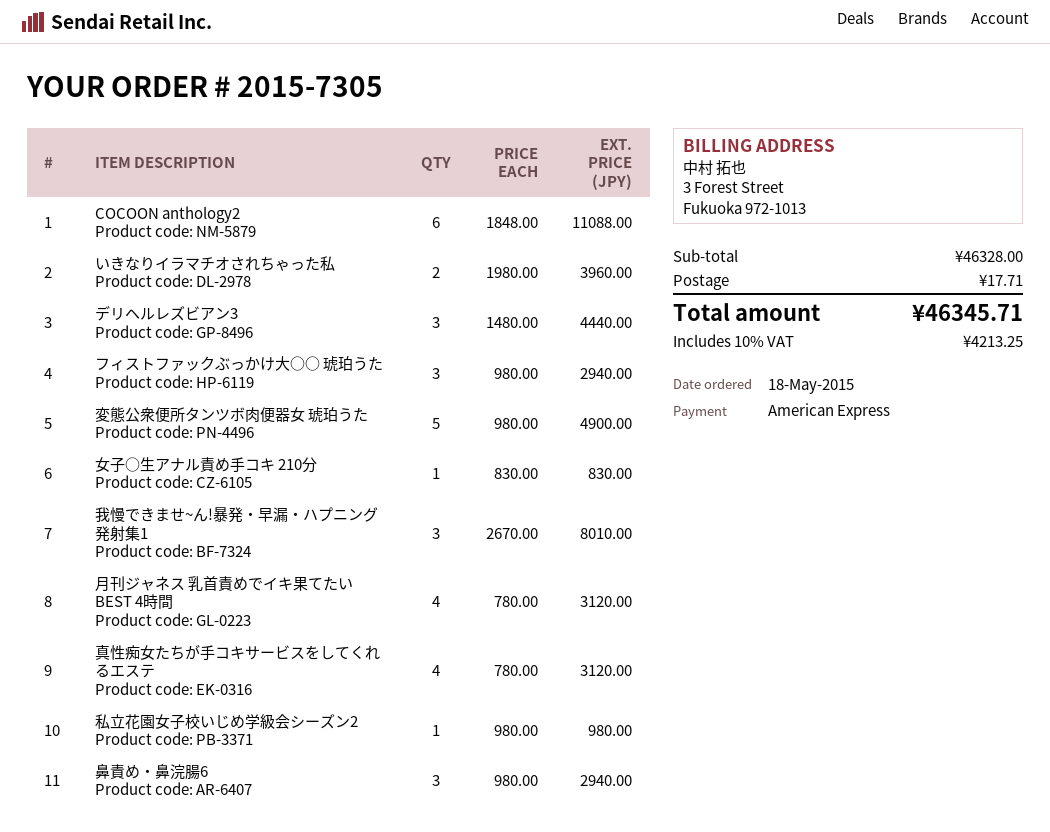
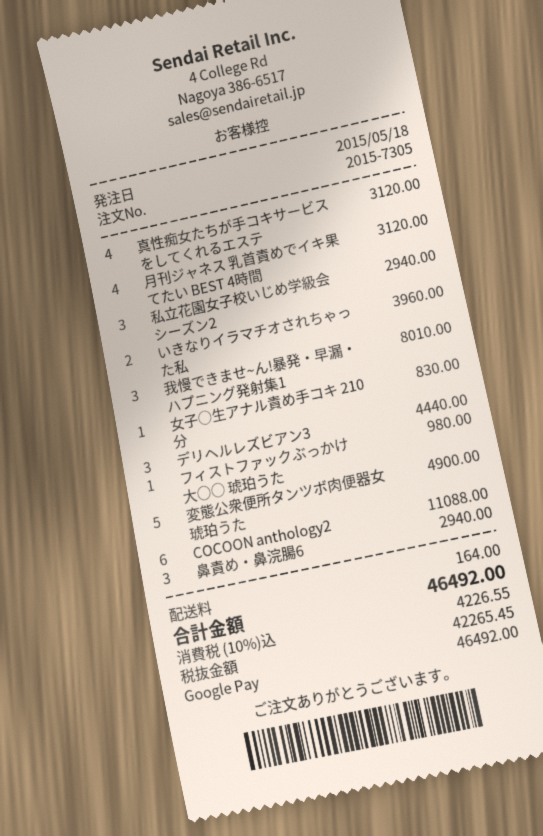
payment method: American Express -> Google Pay
フィストファックぶっかけ大○○ 琥珀うた: 3 for 2940.00 -> 1 for 980.00
私立花園女子校いじめ学級会シーズン2: 1 for 980.00 -> 3 for 2940.00
shipping: 17.71 -> 164.00
tax: 10% = 4213.25 -> 10% = 4226.55
total: 46345.71 -> 46492.00

